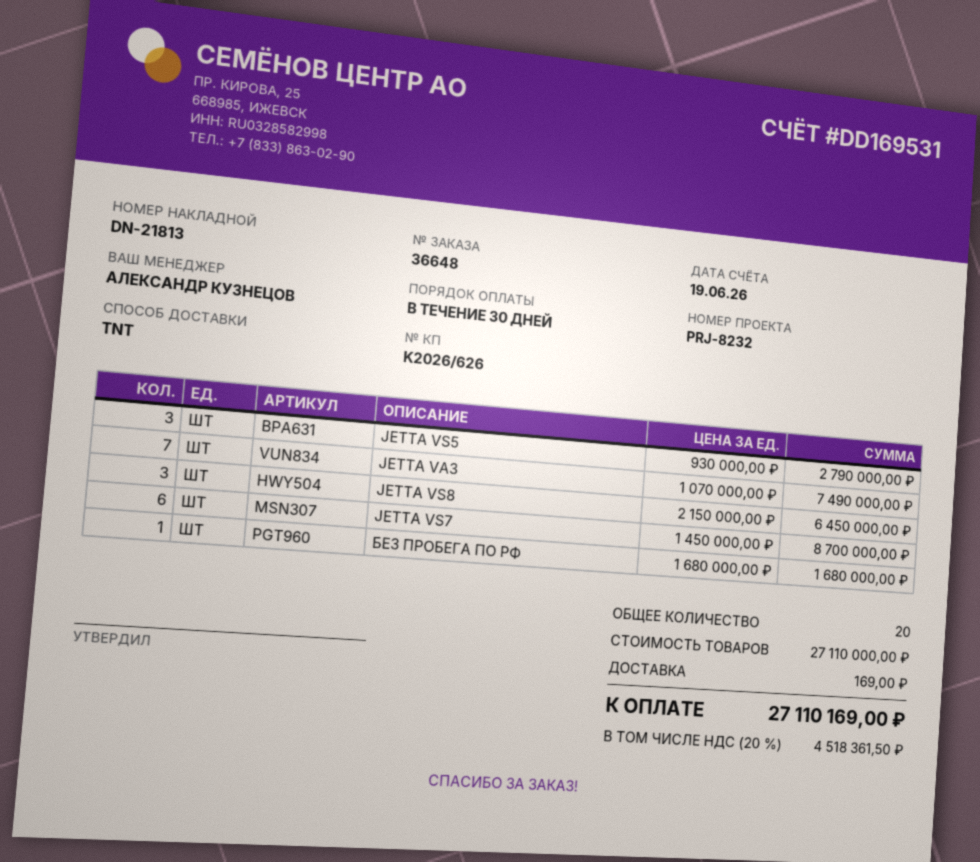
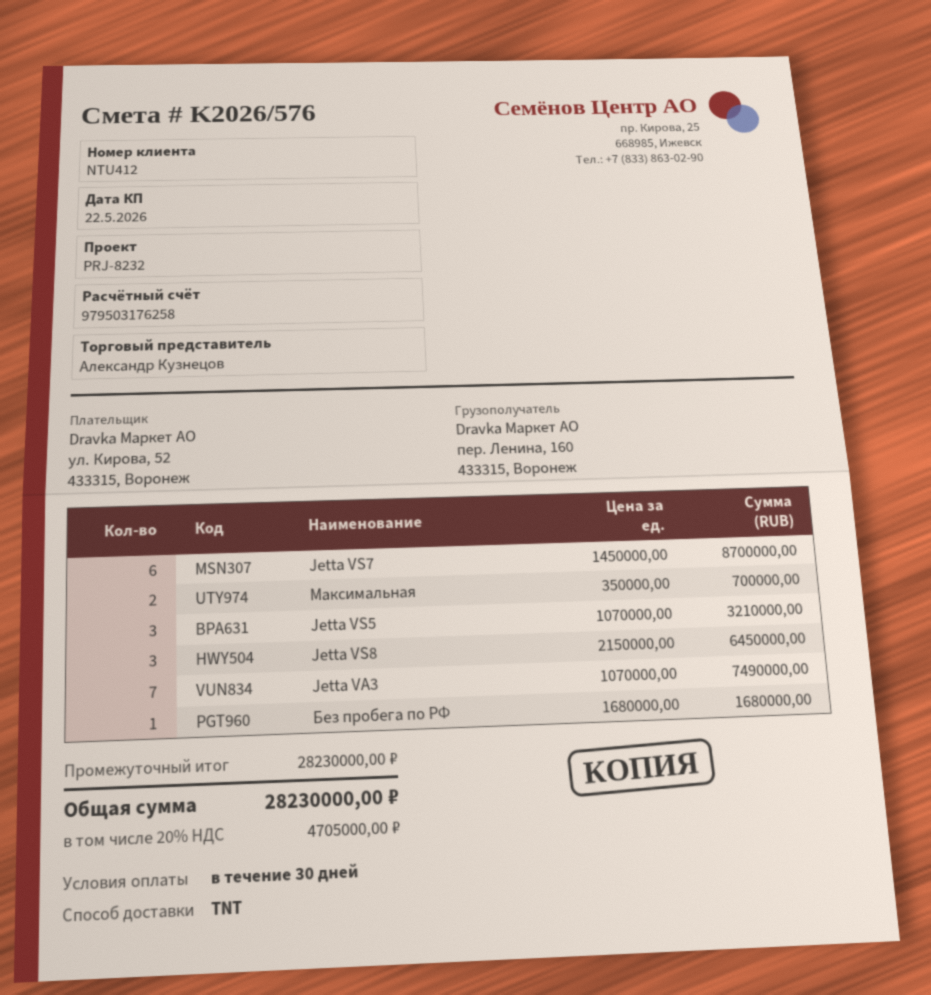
quote number: K2026/626 -> K2026/576
JETTA VS5: 3 x 930000.00 = 2790000.00 -> 3 x 1070000.00 = 3210000.00
Максимальная: none -> 2 x 350000.00 = 700000.00
subtotal: 27110000.00 -> 28230000.00
shipping: 169.00 -> none
tax: 20% = 4518361.50 -> 20% = 4705000.00
total: 27110169.00 -> 28230000.00

